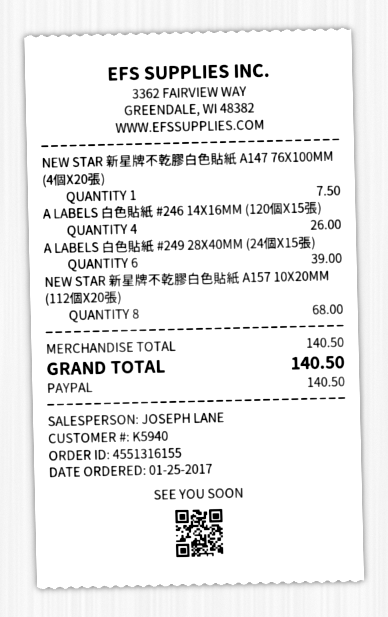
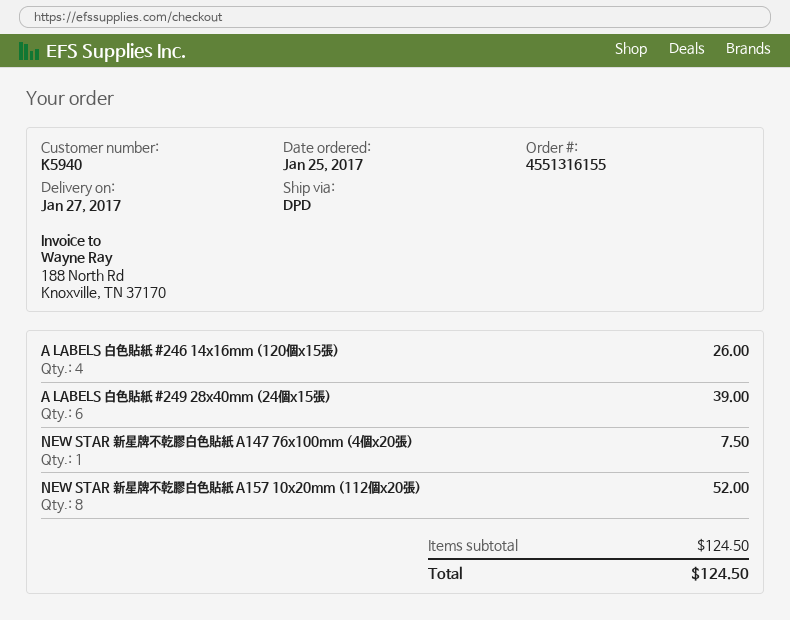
NEW STAR 新星牌不乾膠白色貼紙 A157 10X20MM (112個X20張): 8 for 68.00 -> 8 for 52.00
subtotal: 140.50 -> 124.50
total: 140.50 -> 124.50

